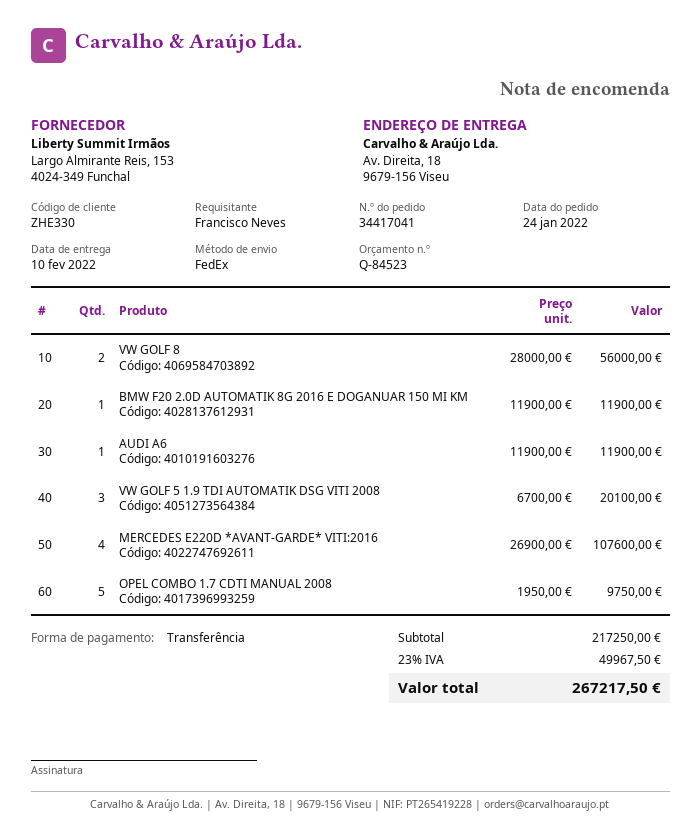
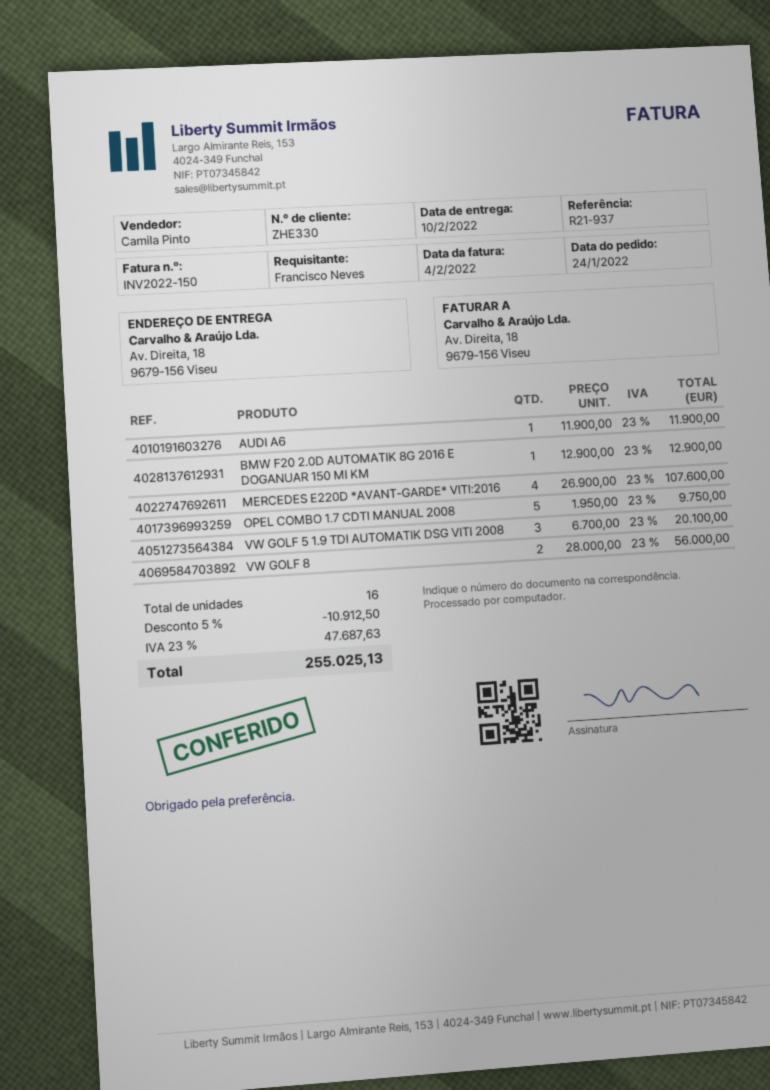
BMW F20 2.0D AUTOMATIK 8G 2016 E DOGANUAR 150 MI KM: 1 x 11900.00 = 11900.00 -> 1 x 12900.00 = 12900.00
discount: none -> 5% = 10912.50
tax: 23% = 49967.50 -> 23% = 47687.63
total: 267217.50 -> 255025.13

